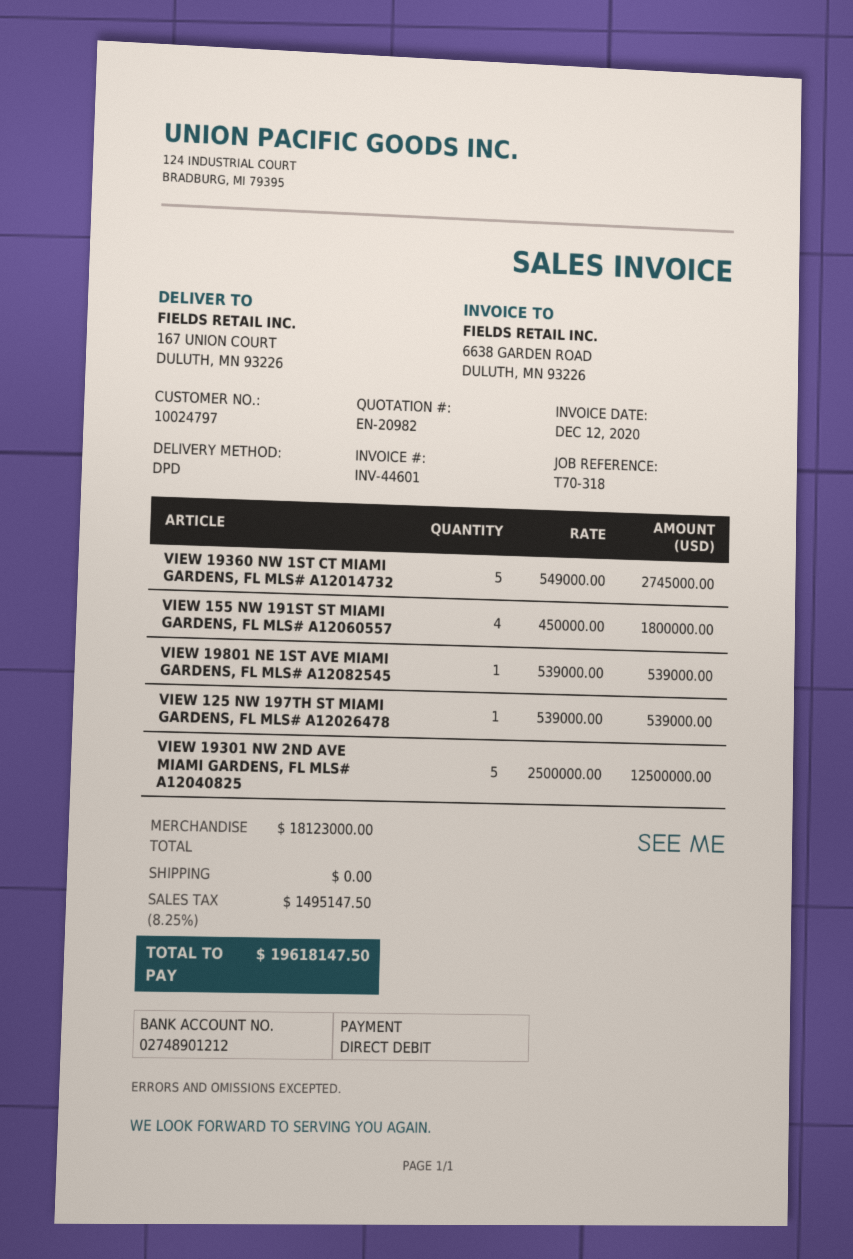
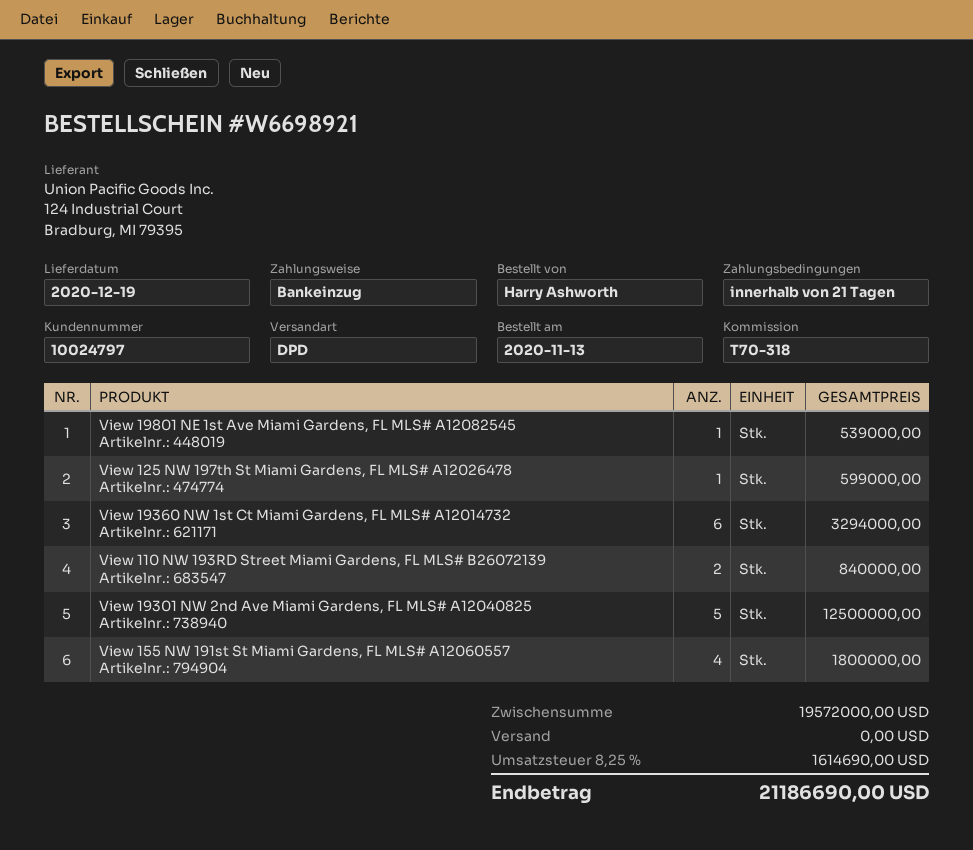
VIEW 19360 NW 1ST CT MIAMI GARDENS, FL MLS# A12014732: 5 for 2745000.00 -> 6 for 3294000.00
VIEW 125 NW 197TH ST MIAMI GARDENS, FL MLS# A12026478: 1 for 539000.00 -> 1 for 599000.00
View 110 NW 193RD Street Miami Gardens, FL MLS# B26072139: none -> 2 for 840000.00
subtotal: 18123000.00 -> 19572000.00
tax: 8.25% = 1495147.50 -> 8.25% = 1614690.00
total: 19618147.50 -> 21186690.00

